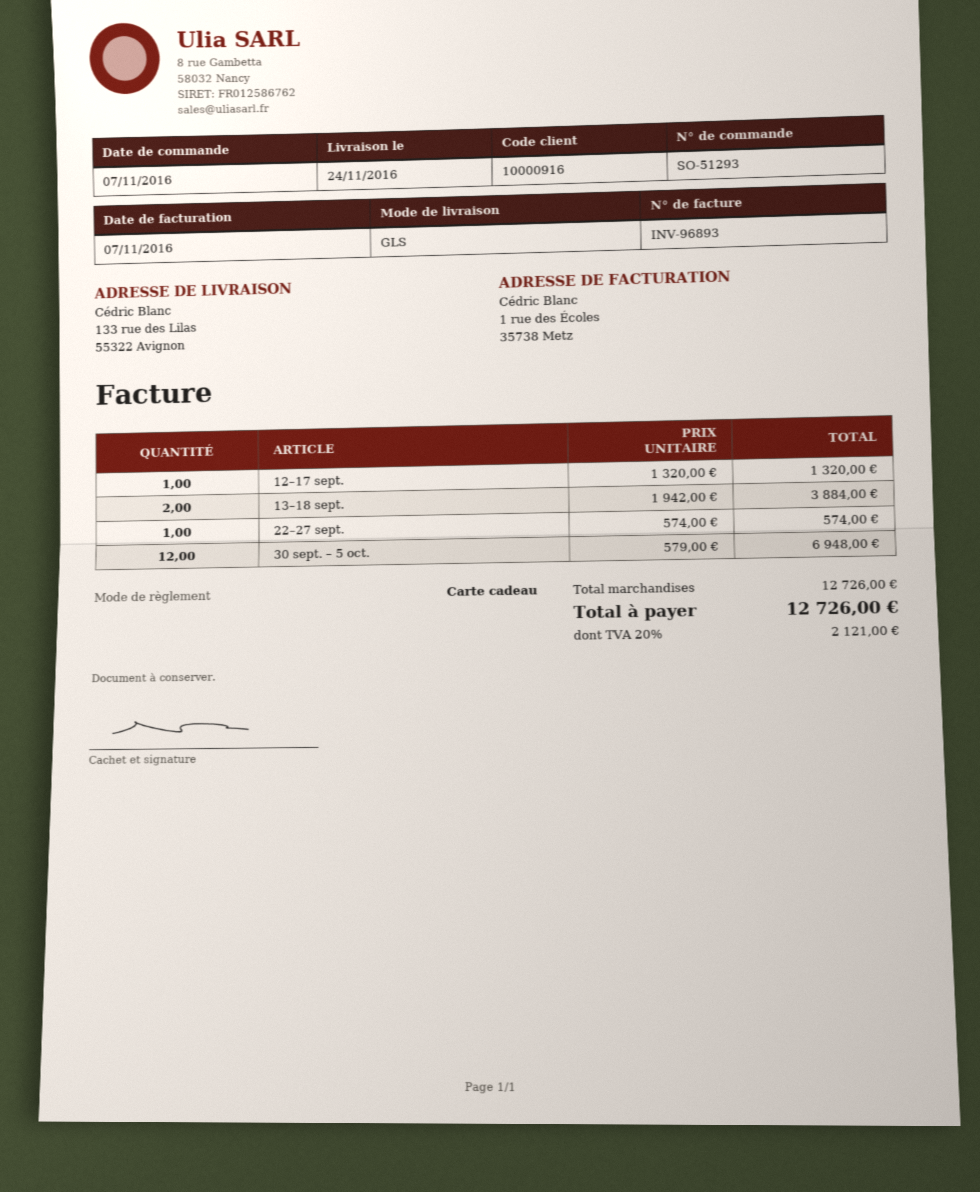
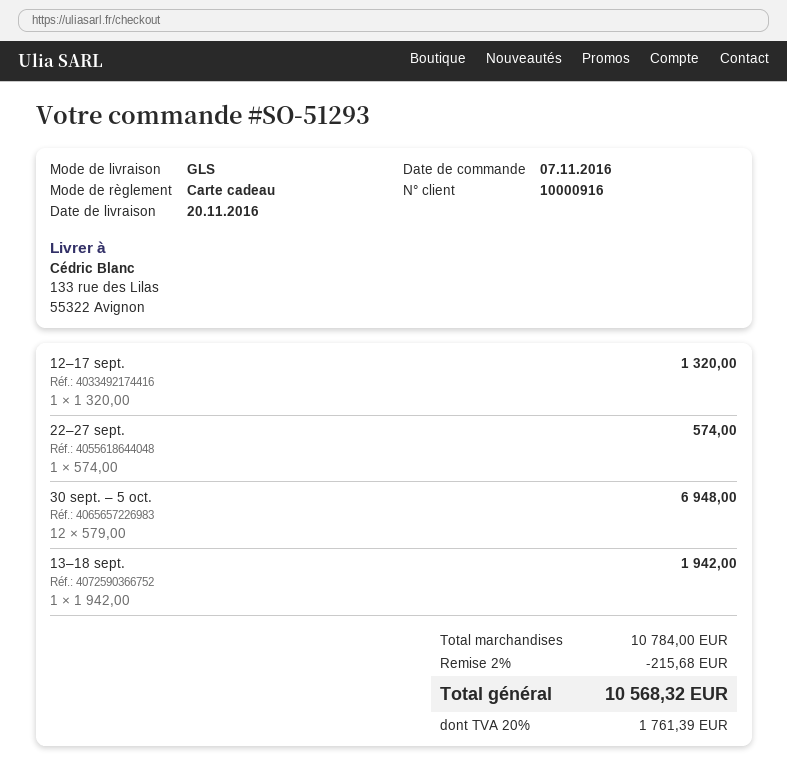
delivery date: 2016-11-24 -> 2016-11-20
13–18 sept.: 2 x 1942.00 = 3884.00 -> 1 x 1942.00 = 1942.00
subtotal: 12726.00 -> 10784.00
discount: none -> 2% = 215.68
tax: 20% = 2121.00 -> 20% = 1761.39
total: 12726.00 -> 10568.32

